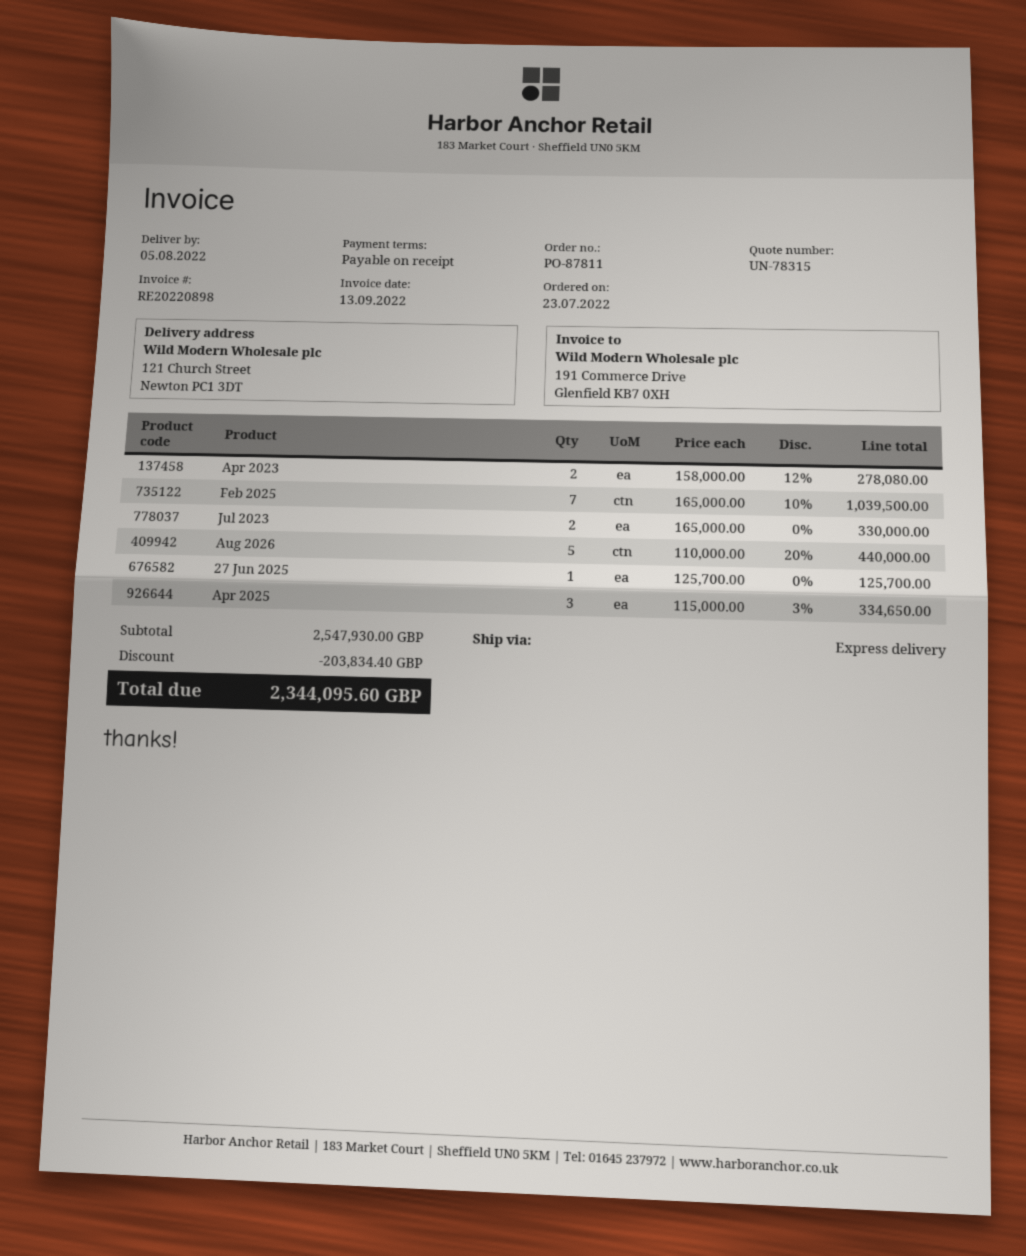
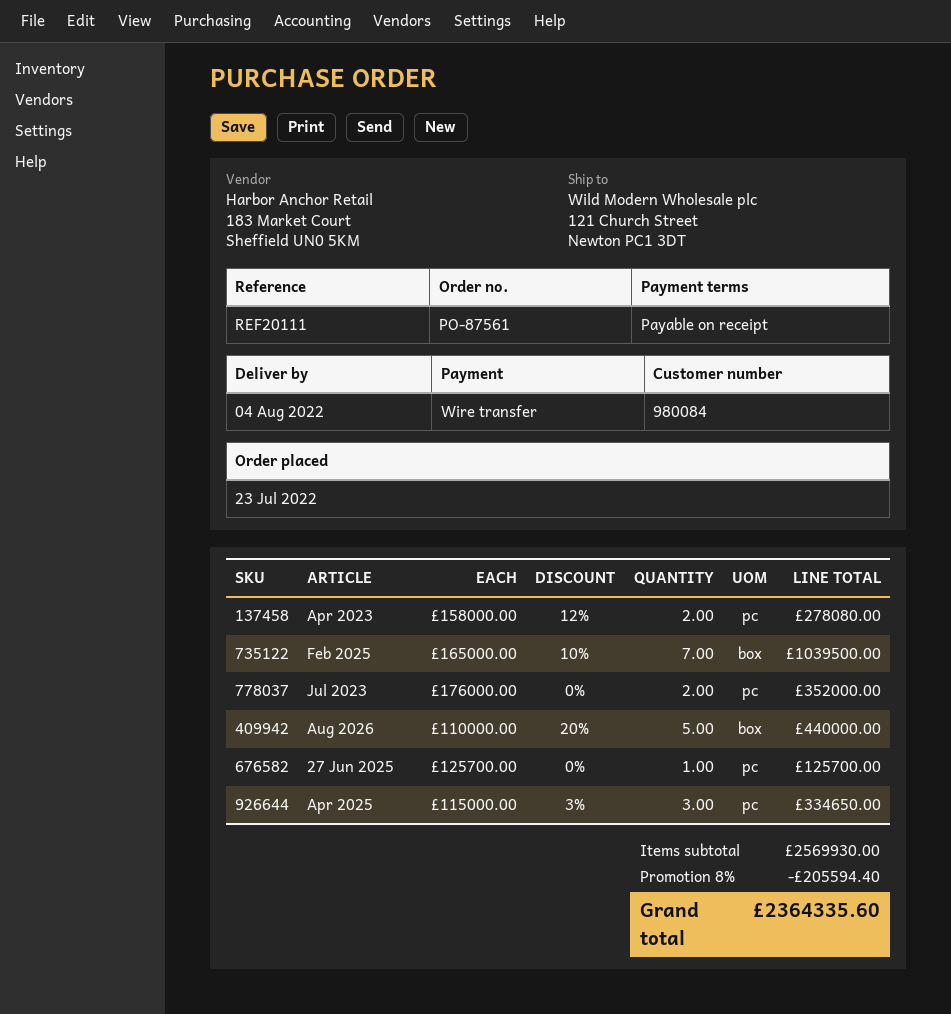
order number: PO-87811 -> PO-87561
delivery date: 2022-08-05 -> 2022-08-04
Jul 2023: 2 x 165000.00 = 330000.00 -> 2 x 176000.00 = 352000.00
subtotal: 2547930.00 -> 2569930.00
discount: 203834.40 -> 205594.40
total: 2344095.60 -> 2364335.60

